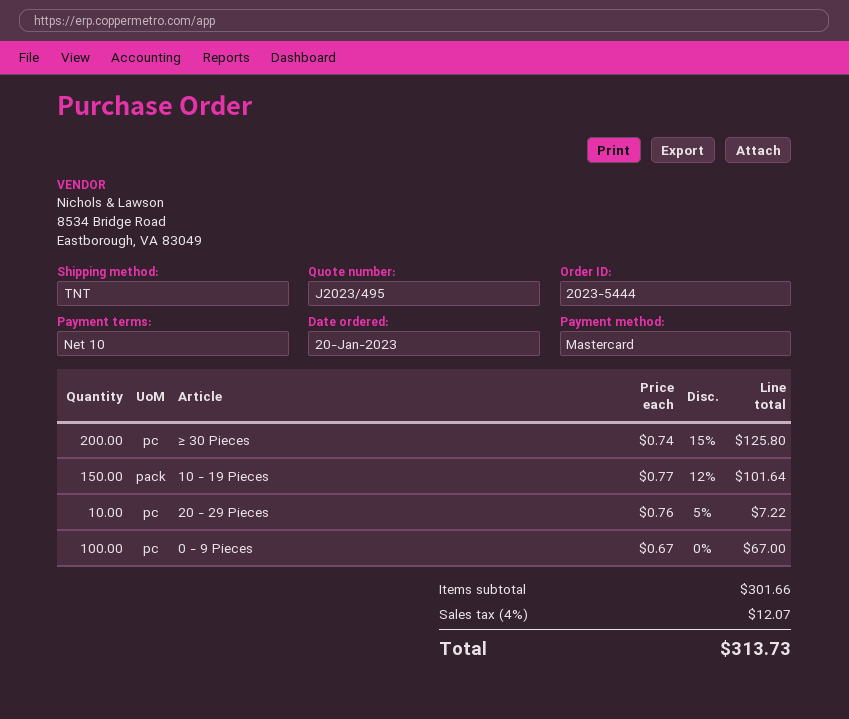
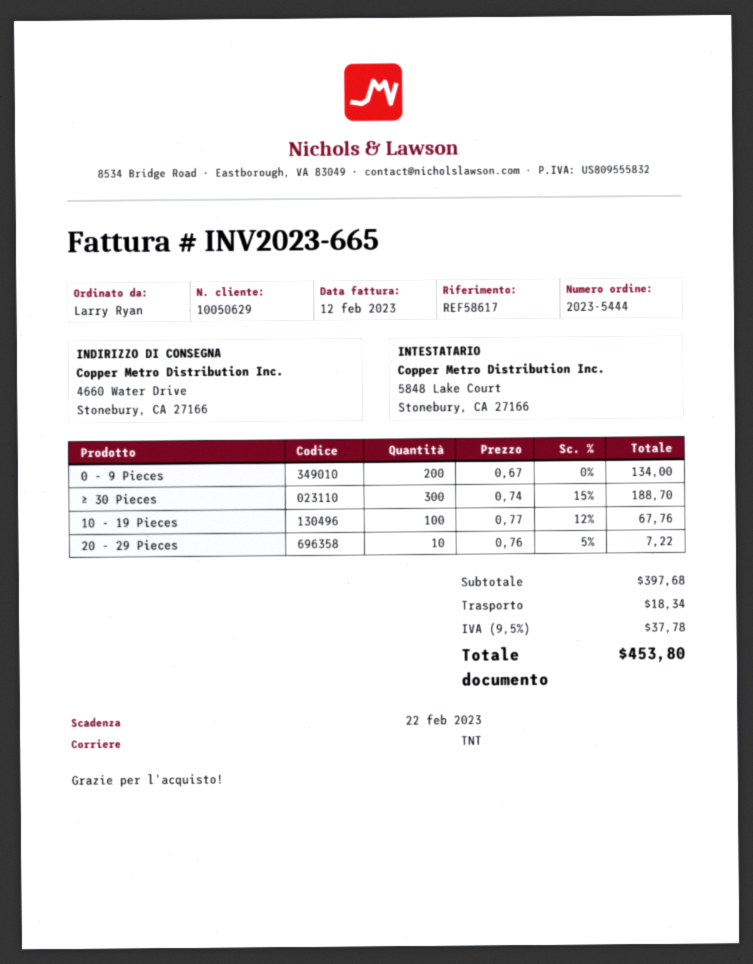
≥ 30 Pieces: 200 x 0.74 - 15% = 125.80 -> 300 x 0.74 - 15% = 188.70
10 - 19 Pieces: 150 x 0.77 - 12% = 101.64 -> 100 x 0.77 - 12% = 67.76
0 - 9 Pieces: 100 x 0.67 = 67.00 -> 200 x 0.67 = 134.00
subtotal: 301.66 -> 397.68
shipping: none -> 18.34
tax: 4% = 12.07 -> 9.5% = 37.78
total: 313.73 -> 453.80

